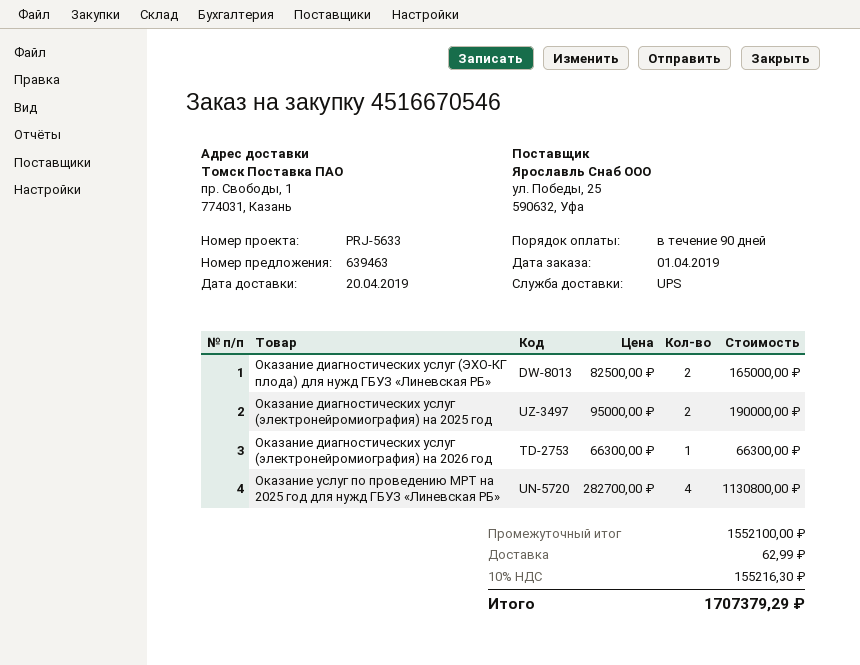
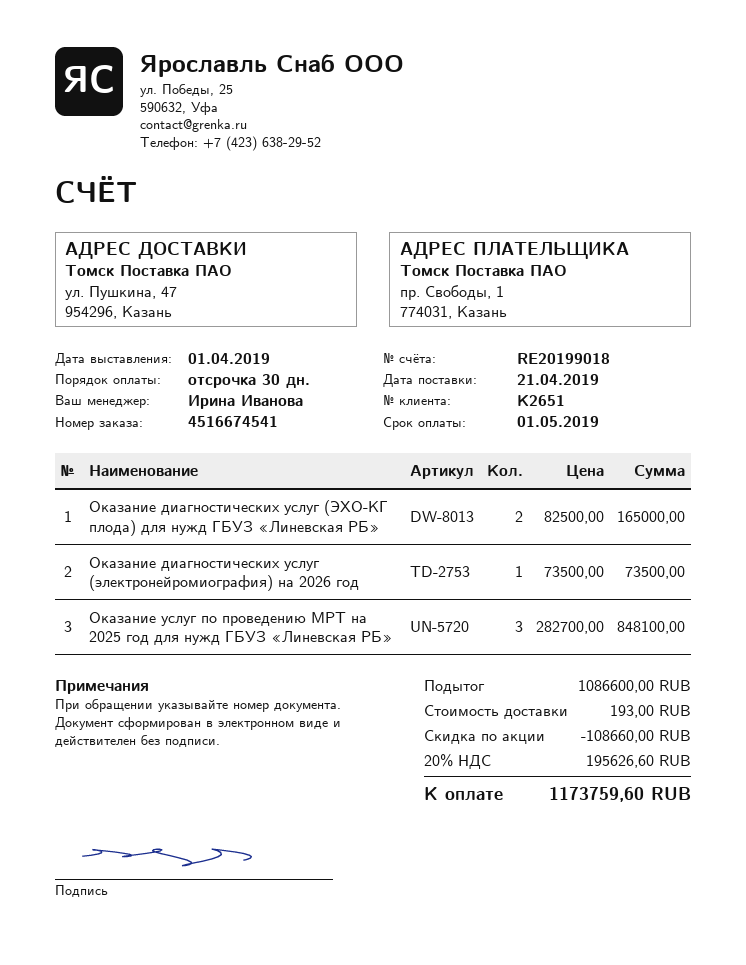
order number: 4516670546 -> 4516674541
delivery date: 2019-04-20 -> 2019-04-21
payment terms: 90 days -> 30 days
ship to: пр. Свободы, 1, 774031, Казань -> ул. Пушкина, 47, 954296, Казань
Оказание диагностических услуг (электронейромиография) на 2025 год: 2 x 95000.00 = 190000.00 -> none
Оказание диагностических услуг (электронейромиография) на 2026 год: 1 x 66300.00 = 66300.00 -> 1 x 73500.00 = 73500.00
Оказание услуг по проведению МРТ на 2025 год для нужд ГБУЗ «Линевская РБ»: 4 x 282700.00 = 1130800.00 -> 3 x 282700.00 = 848100.00
subtotal: 1552100.00 -> 1086600.00
discount: none -> 108660.00
shipping: 62.99 -> 193.00
tax: 10% = 155216.30 -> 20% = 195626.60
total: 1707379.29 -> 1173759.60

